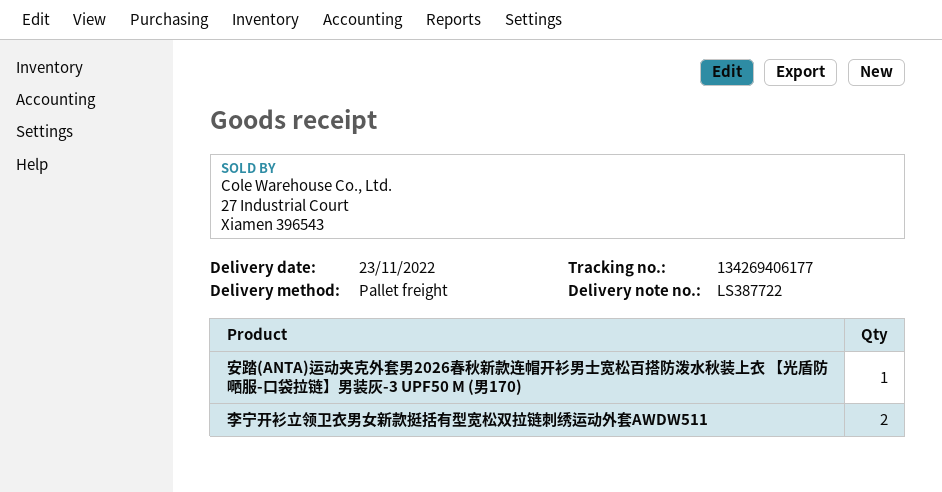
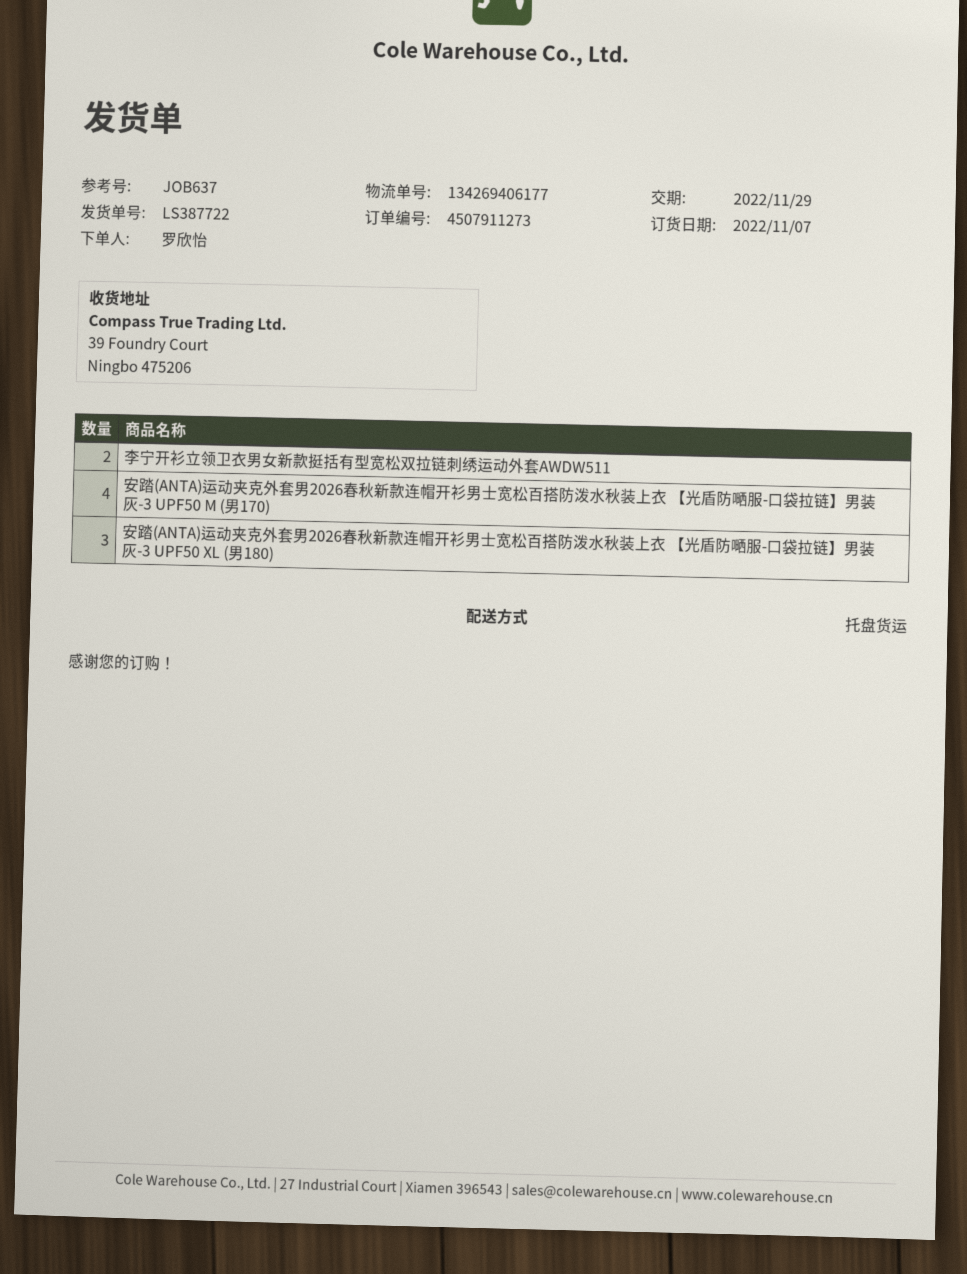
delivery date: 2022-11-23 -> 2022-11-29
安踏(ANTA)运动夹克外套男2026春秋新款连帽开衫男士宽松百搭防泼水秋装上衣 【光盾防嗮服-口袋拉链】男装灰-3 UPF50 M (男170): 1 -> 4
安踏(ANTA)运动夹克外套男2026春秋新款连帽开衫男士宽松百搭防泼水秋装上衣 【光盾防嗮服-口袋拉链】男装灰-3 UPF50 XL (男180): none -> 3

